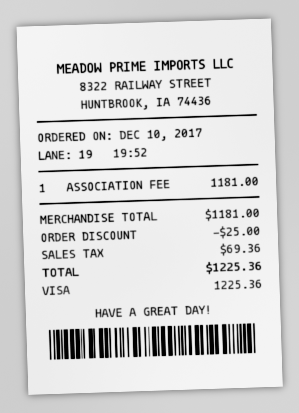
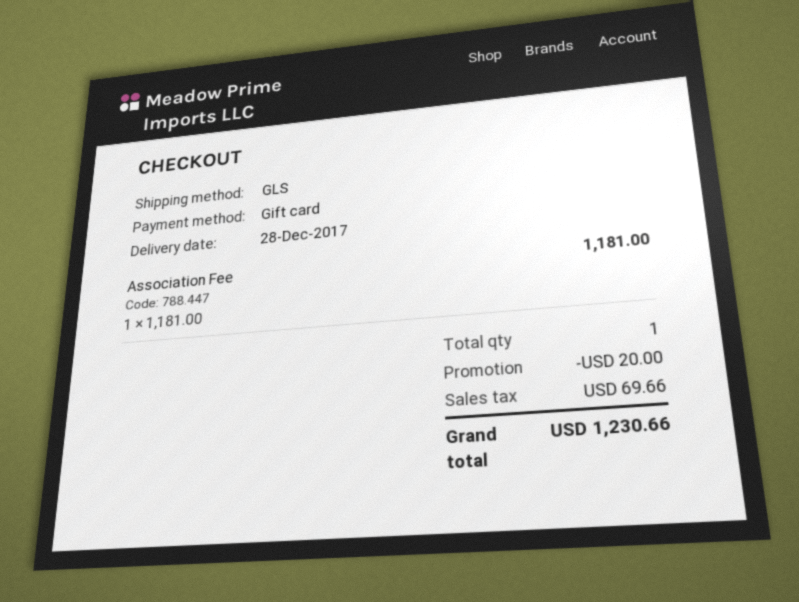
payment method: Visa -> gift card
discount: 25.00 -> 20.00
tax: 69.36 -> 69.66
total: 1225.36 -> 1230.66

